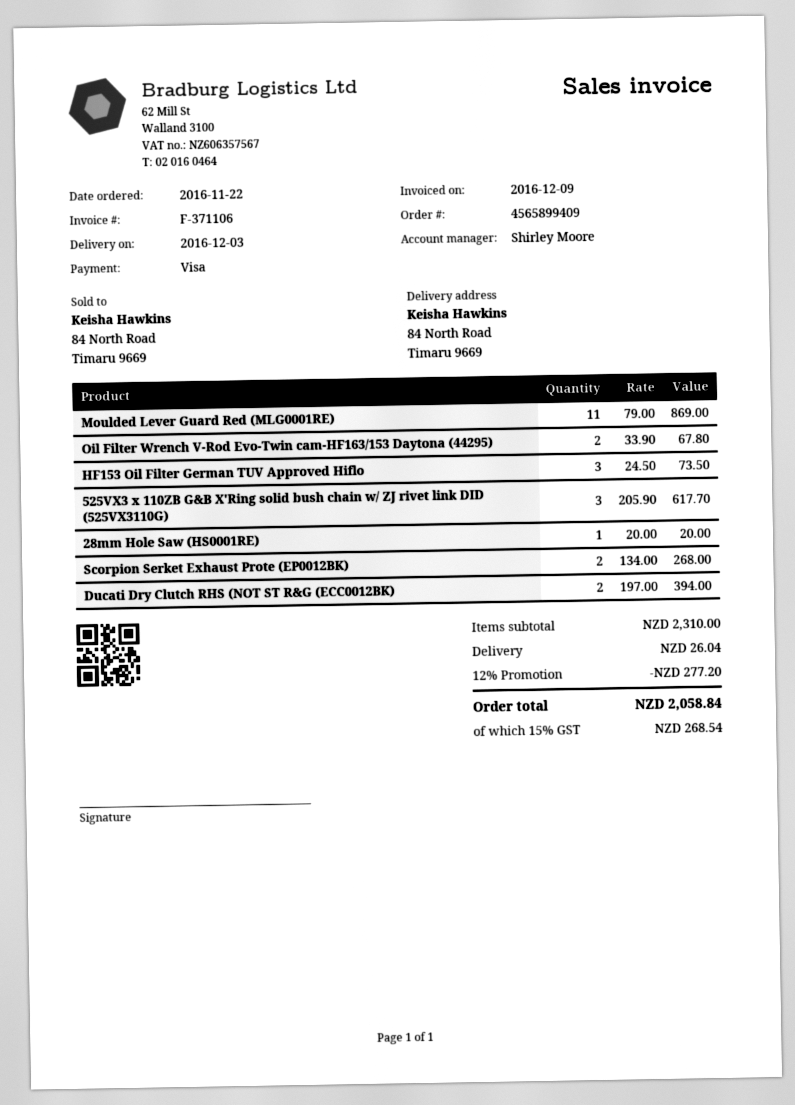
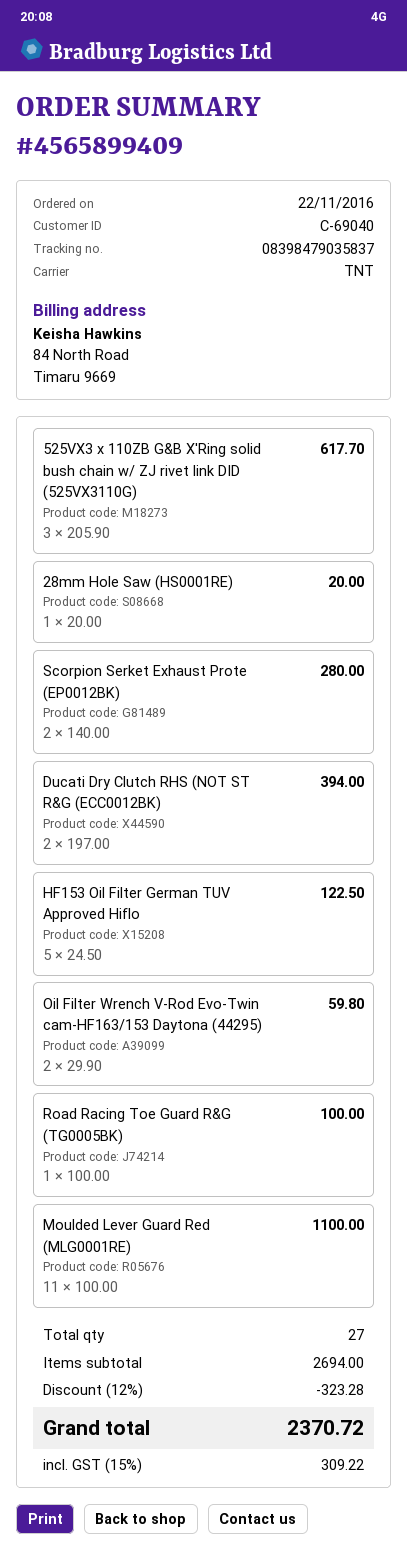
Moulded Lever Guard Red (MLG0001RE): 11 x 79.00 = 869.00 -> 11 x 100.00 = 1100.00
Oil Filter Wrench V-Rod Evo-Twin cam-HF163/153 Daytona (44295): 2 x 33.90 = 67.80 -> 2 x 29.90 = 59.80
HF153 Oil Filter German TUV Approved Hiflo: 3 x 24.50 = 73.50 -> 5 x 24.50 = 122.50
Scorpion Serket Exhaust Prote (EP0012BK): 2 x 134.00 = 268.00 -> 2 x 140.00 = 280.00
Road Racing Toe Guard R&G (TG0005BK): none -> 1 x 100.00 = 100.00
subtotal: 2310.00 -> 2694.00
discount: 12% = 277.20 -> 12% = 323.28
shipping: 26.04 -> none
tax: 15% = 268.54 -> 15% = 309.22
total: 2058.84 -> 2370.72

